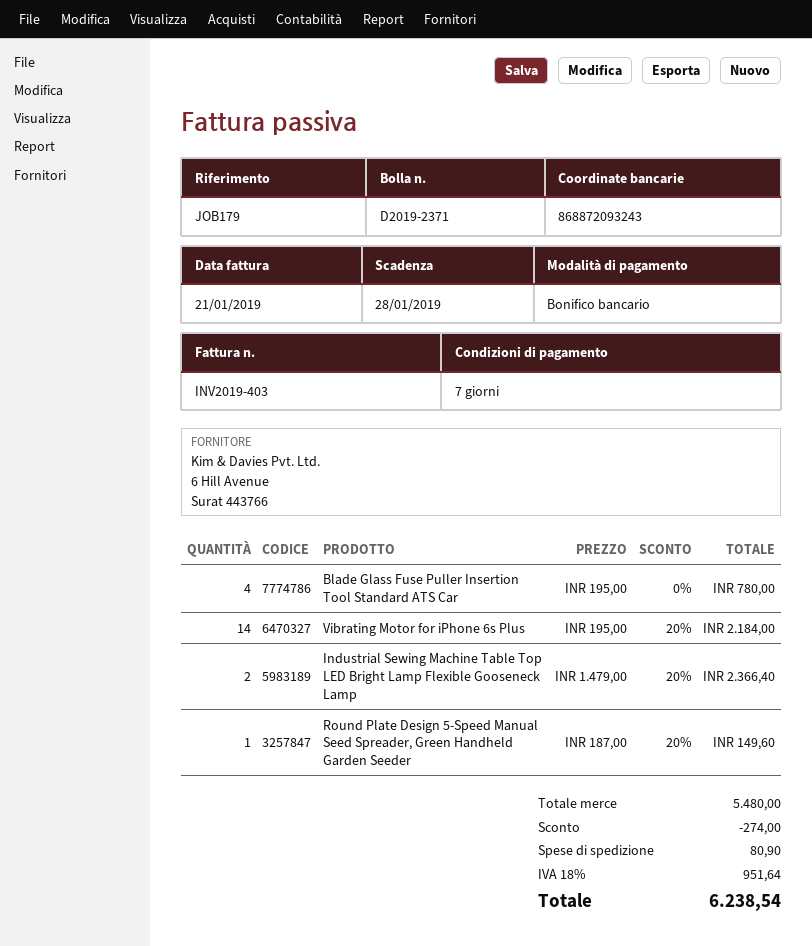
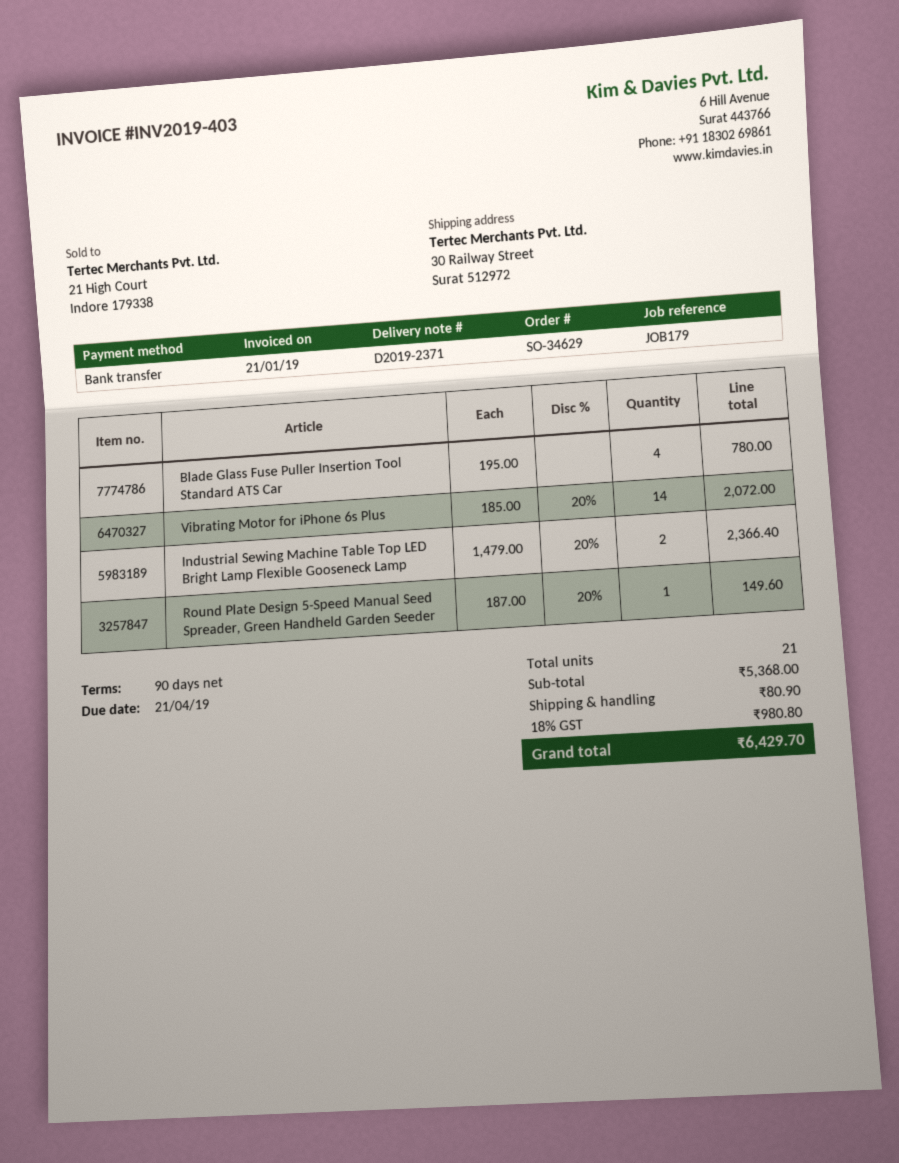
payment terms: 7 days -> 90 days
due date: 2019-01-28 -> 2019-04-21
Vibrating Motor for iPhone 6s Plus: 14 x 195.00 - 20% = 2184.00 -> 14 x 185.00 - 20% = 2072.00
subtotal: 5480.00 -> 5368.00
discount: 274.00 -> none
tax: 18% = 951.64 -> 18% = 980.80
total: 6238.54 -> 6429.70

